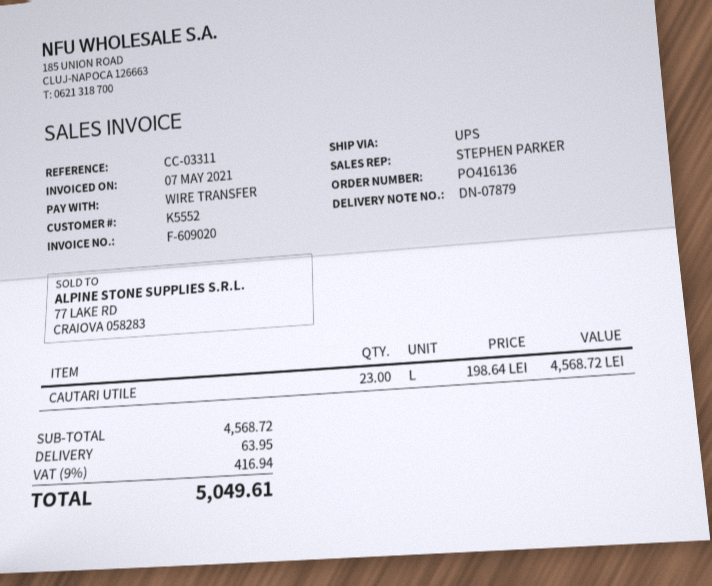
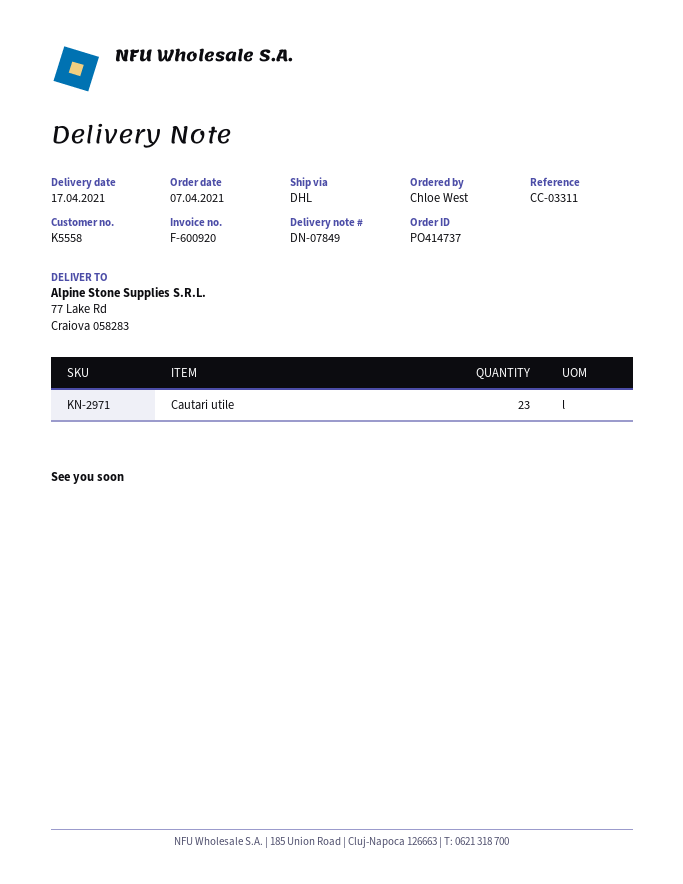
order number: PO416136 -> PO414737
delivery note number: DN-07879 -> DN-07849
invoice number: F-609020 -> F-600920
customer number: K5552 -> K5558
shipping method: UPS -> DHL

